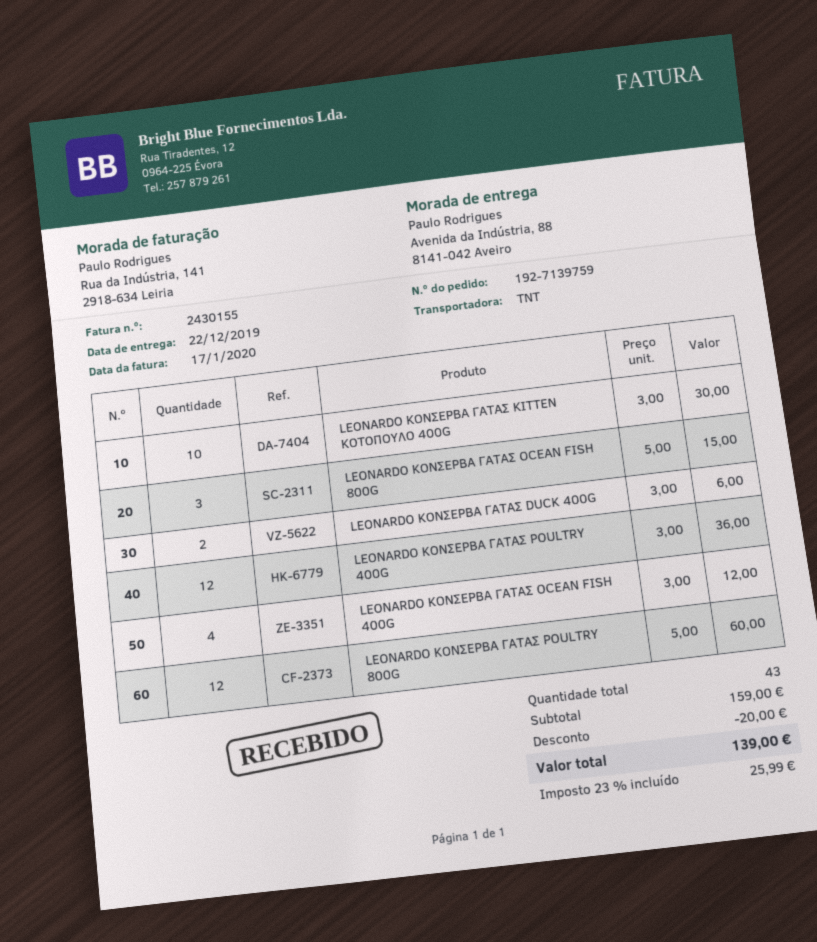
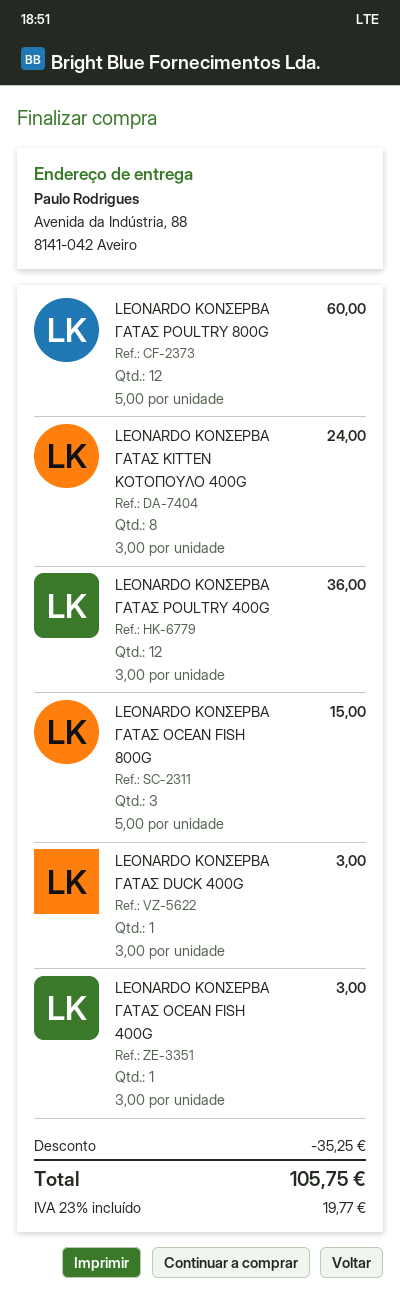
LEONARDO ΚΟΝΣΕΡΒΑ ΓΑΤΑΣ KITTEN ΚΟΤΟΠΟΥΛΟ 400G: 10 x 3.00 = 30.00 -> 8 x 3.00 = 24.00
LEONARDO ΚΟΝΣΕΡΒΑ ΓΑΤΑΣ DUCK 400G: 2 x 3.00 = 6.00 -> 1 x 3.00 = 3.00
LEONARDO ΚΟΝΣΕΡΒΑ ΓΑΤΑΣ OCEAN FISH 400G: 4 x 3.00 = 12.00 -> 1 x 3.00 = 3.00
discount: 20.00 -> 35.25
tax: 23% = 25.99 -> 23% = 19.77
total: 139.00 -> 105.75

